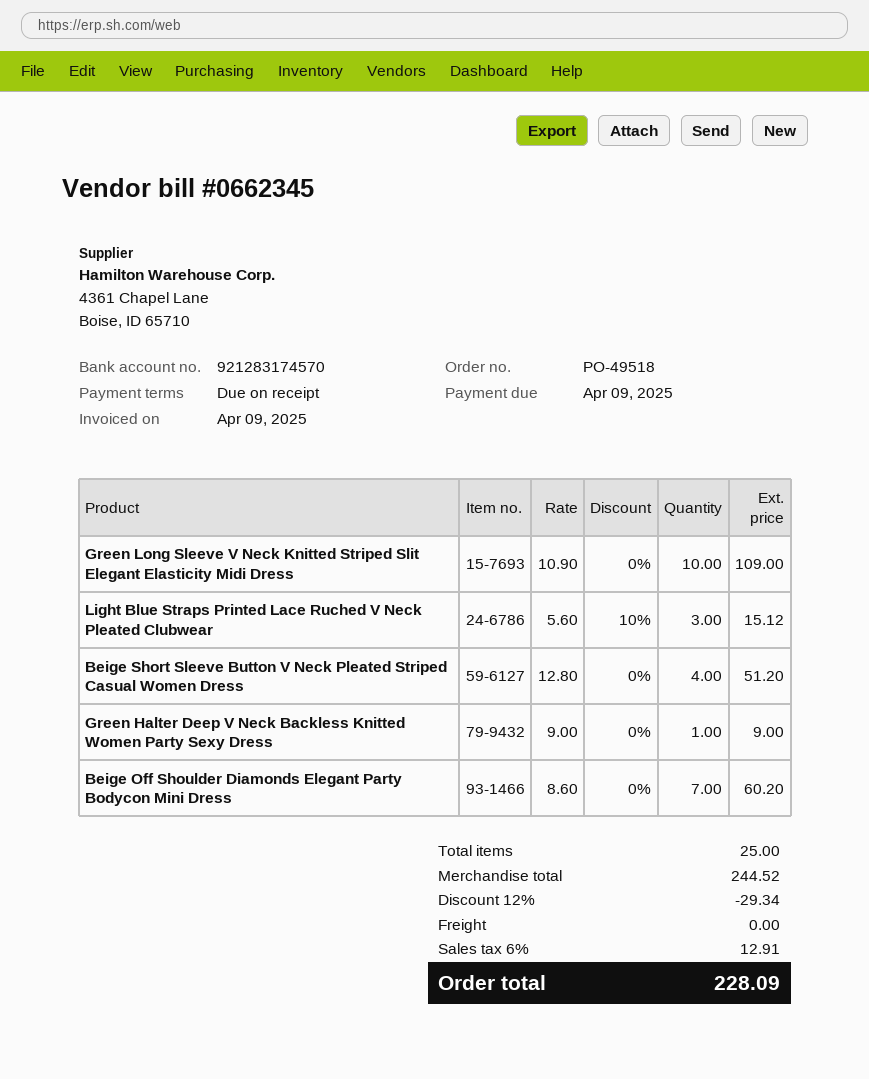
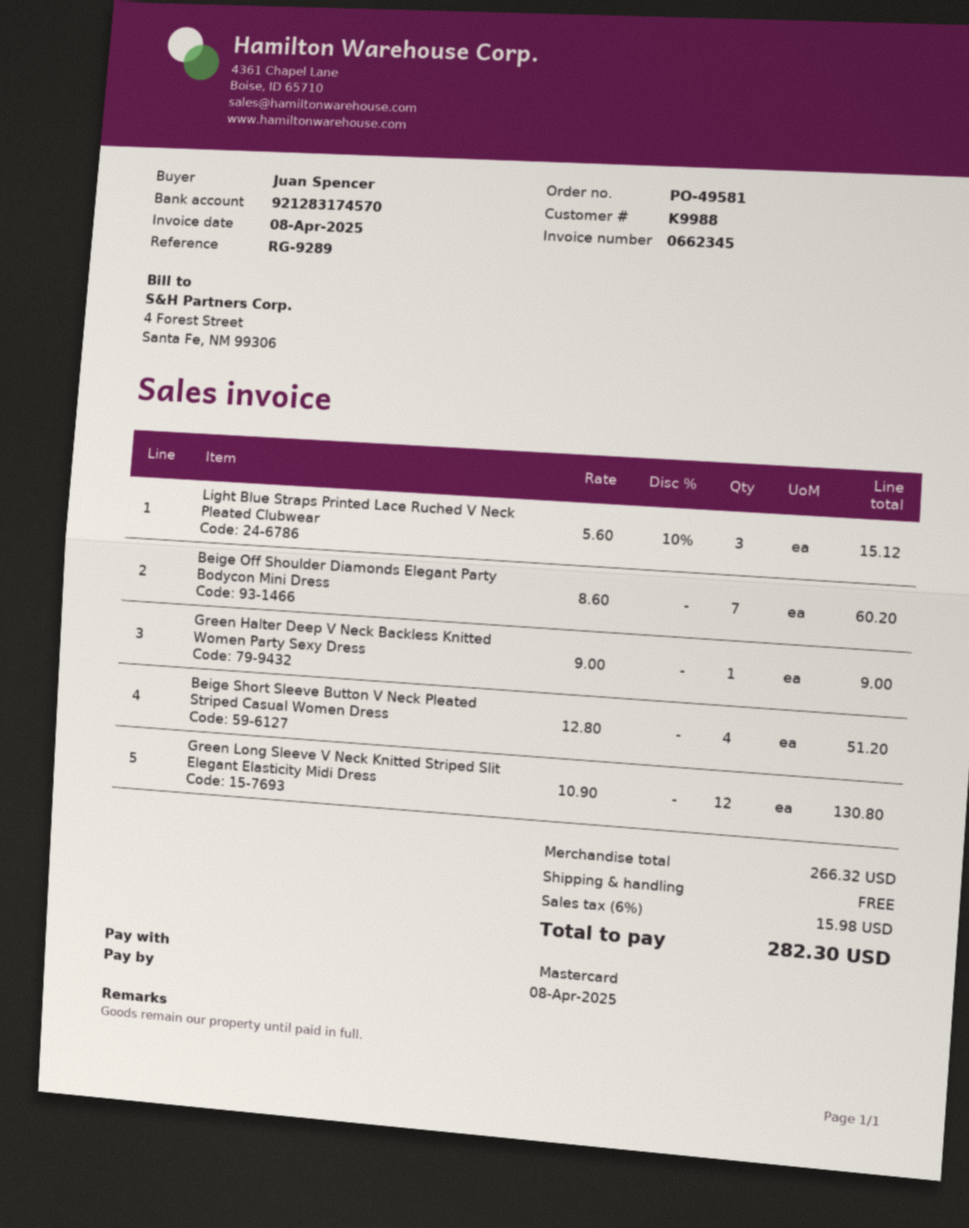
order number: PO-49518 -> PO-49581
invoice date: 2025-04-09 -> 2025-04-08
due date: 2025-04-09 -> 2025-04-08
Green Long Sleeve V Neck Knitted Striped Slit Elegant Elasticity Midi Dress: 10 x 10.90 = 109.00 -> 12 x 10.90 = 130.80
subtotal: 244.52 -> 266.32
discount: 12% = 29.34 -> none
tax: 6% = 12.91 -> 6% = 15.98
total: 228.09 -> 282.30

